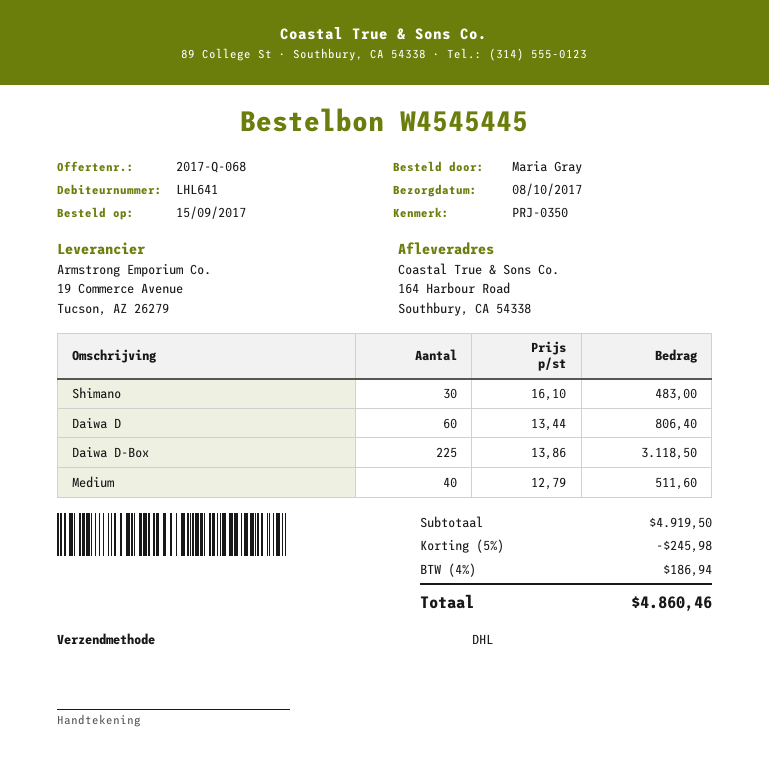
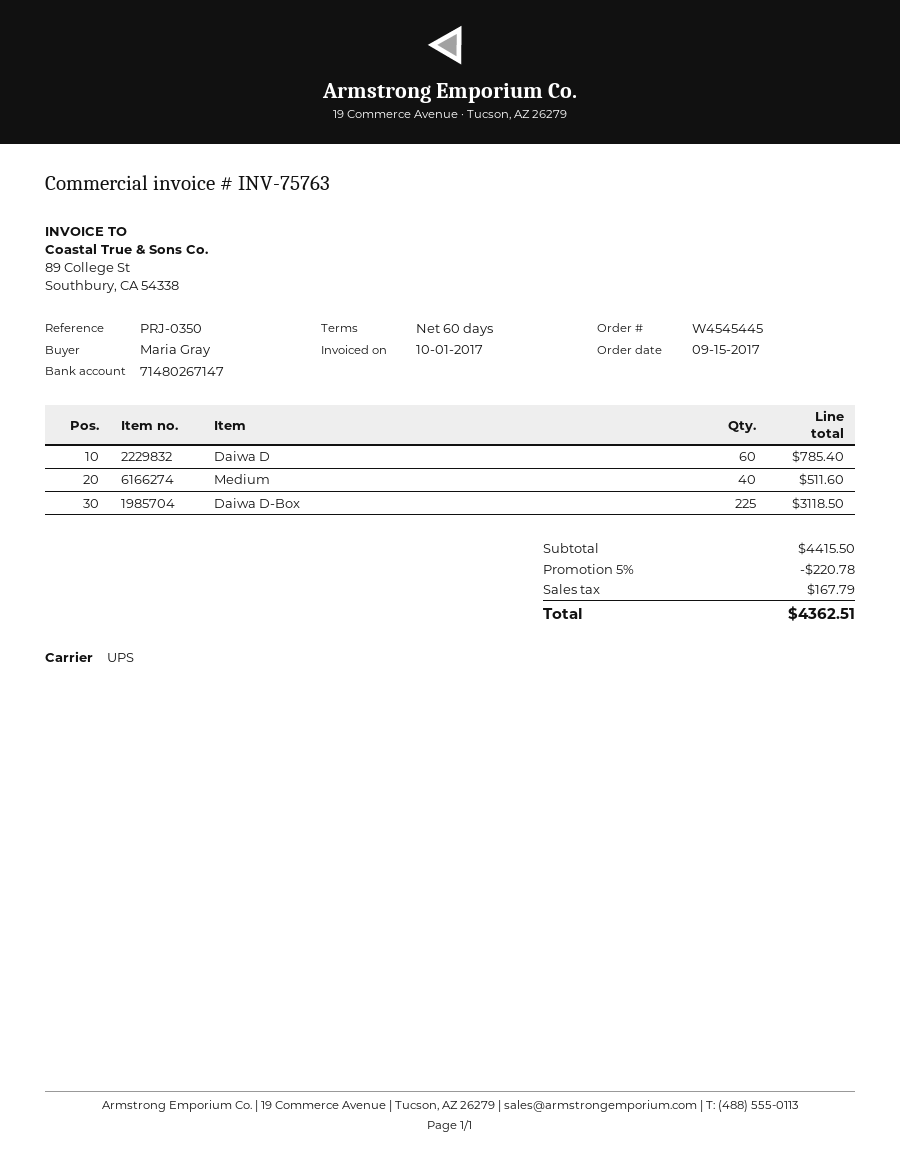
shipping method: DHL -> UPS
Shimano: 30 for 483.00 -> none
Daiwa D: 60 for 806.40 -> 60 for 785.40
subtotal: 4919.50 -> 4415.50
discount: 5% = 245.98 -> 5% = 220.78
tax: 186.94 -> 167.79
total: 4860.46 -> 4362.51

